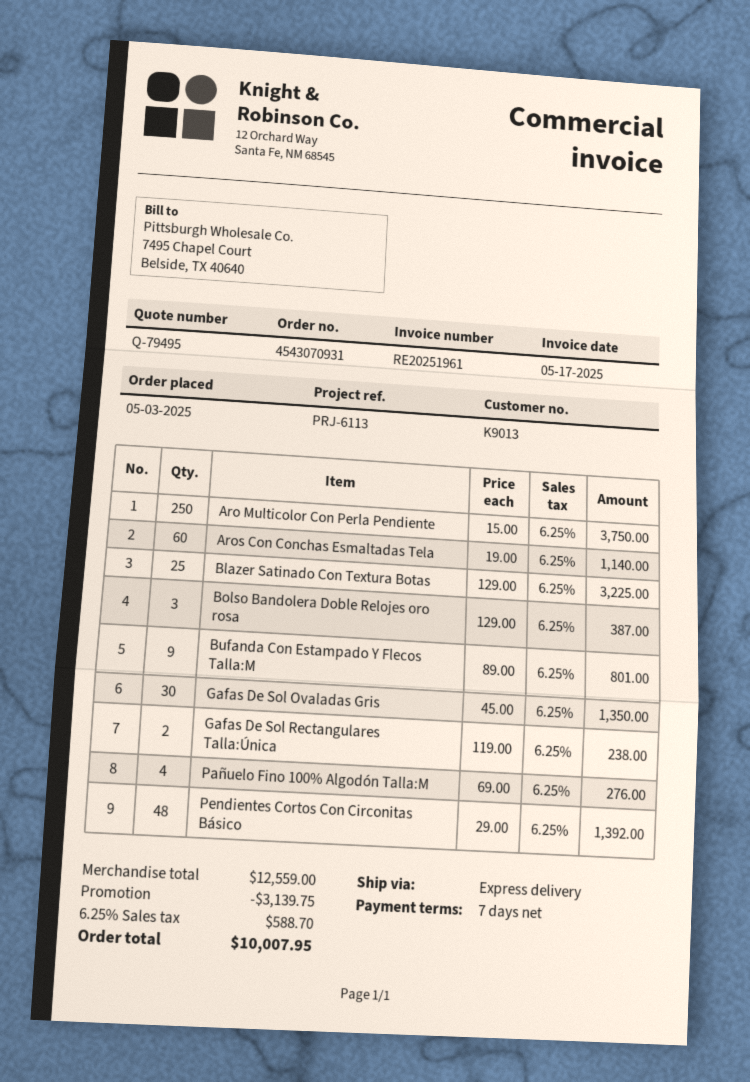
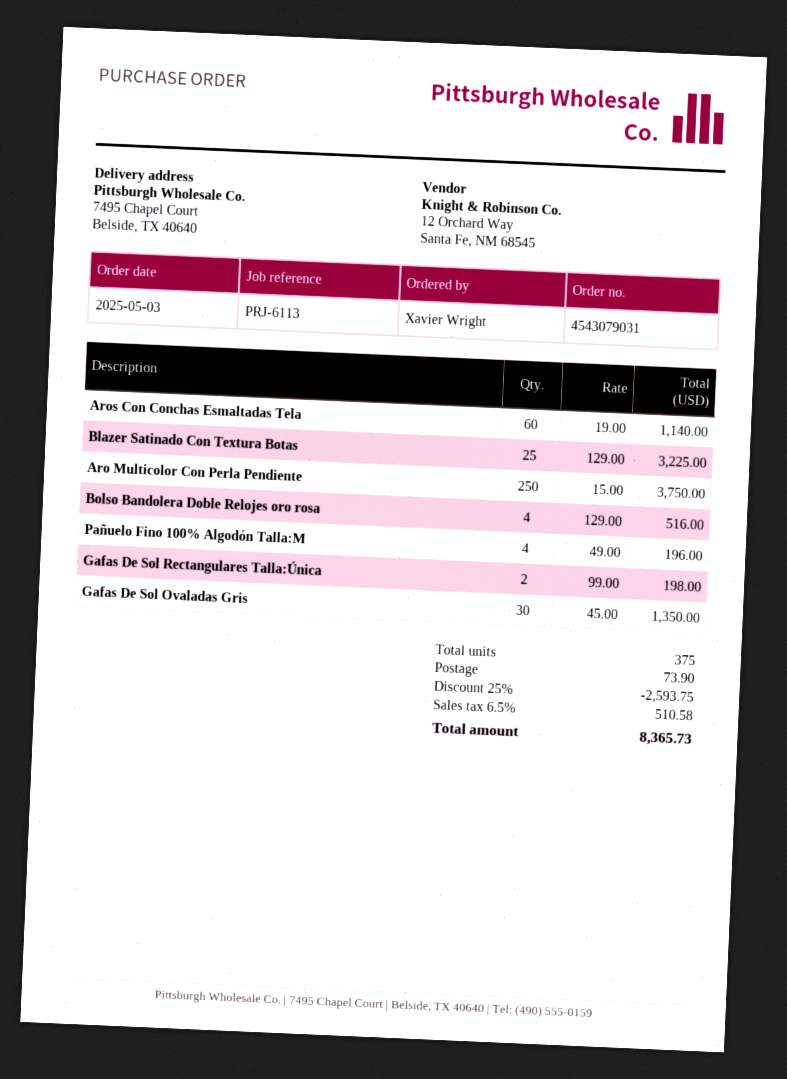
order number: 4543070931 -> 4543079031
Bolso Bandolera Doble Relojes oro rosa: 3 x 129.00 = 387.00 -> 4 x 129.00 = 516.00
Bufanda Con Estampado Y Flecos Talla:M: 9 x 89.00 = 801.00 -> none
Gafas De Sol Rectangulares Talla:Única: 2 x 119.00 = 238.00 -> 2 x 99.00 = 198.00
Pañuelo Fino 100% Algodón Talla:M: 4 x 69.00 = 276.00 -> 4 x 49.00 = 196.00
Pendientes Cortos Con Circonitas Básico: 48 x 29.00 = 1392.00 -> none
discount: 3139.75 -> 2593.75
shipping: none -> 73.90
tax: 6.25% = 588.70 -> 6.5% = 510.58
total: 10007.95 -> 8365.73

